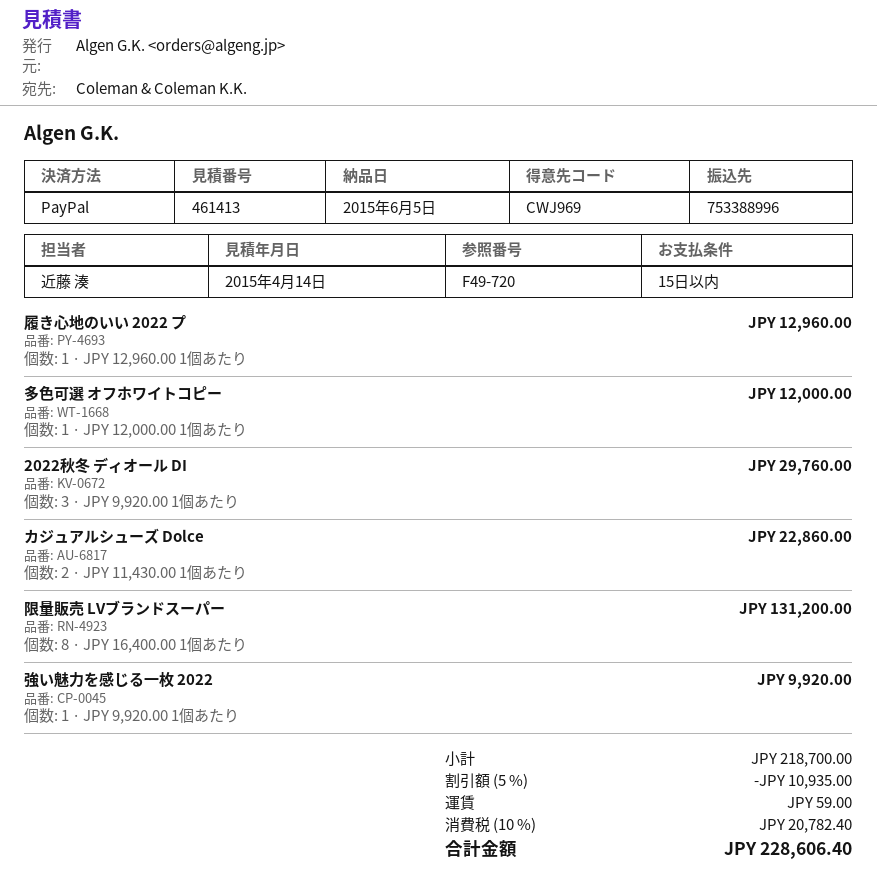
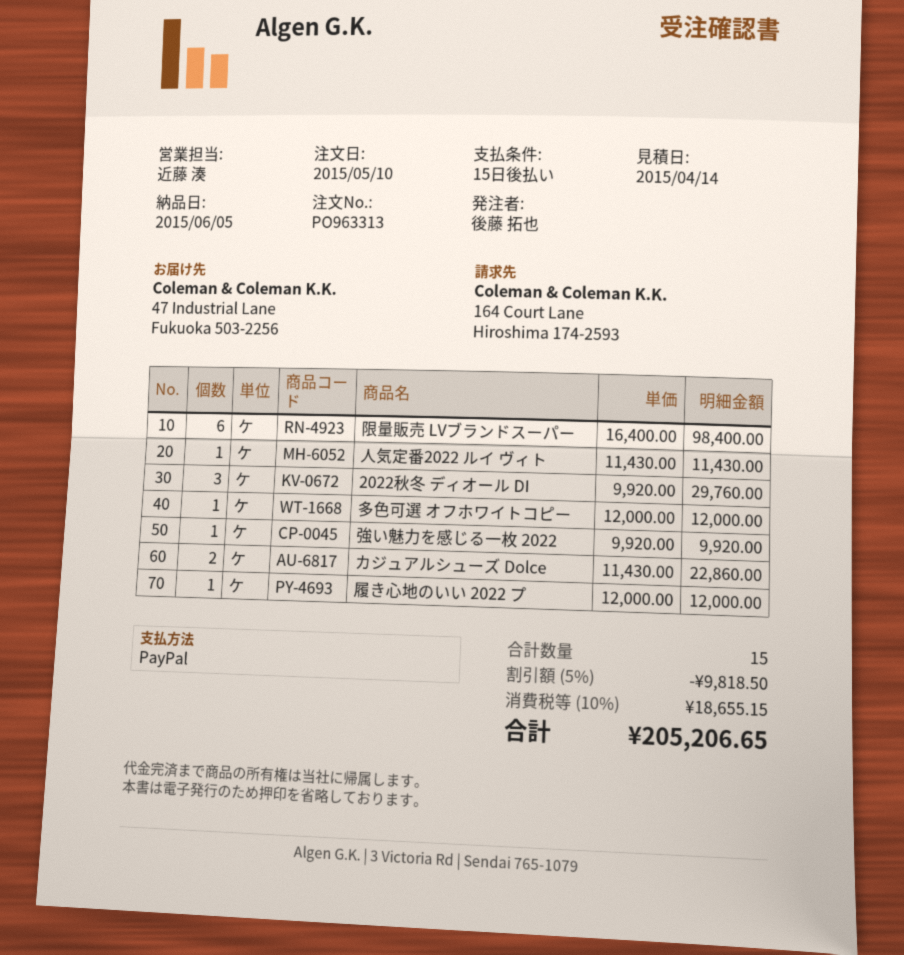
履き心地のいい 2022 プ: 1 x 12960.00 = 12960.00 -> 1 x 12000.00 = 12000.00
限量販売 LVブランドスーパー: 8 x 16400.00 = 131200.00 -> 6 x 16400.00 = 98400.00
人気定番2022 ルイ ヴィト: none -> 1 x 11430.00 = 11430.00
discount: 5% = 10935.00 -> 5% = 9818.50
shipping: 59.00 -> none
tax: 10% = 20782.40 -> 10% = 18655.15
total: 228606.40 -> 205206.65

